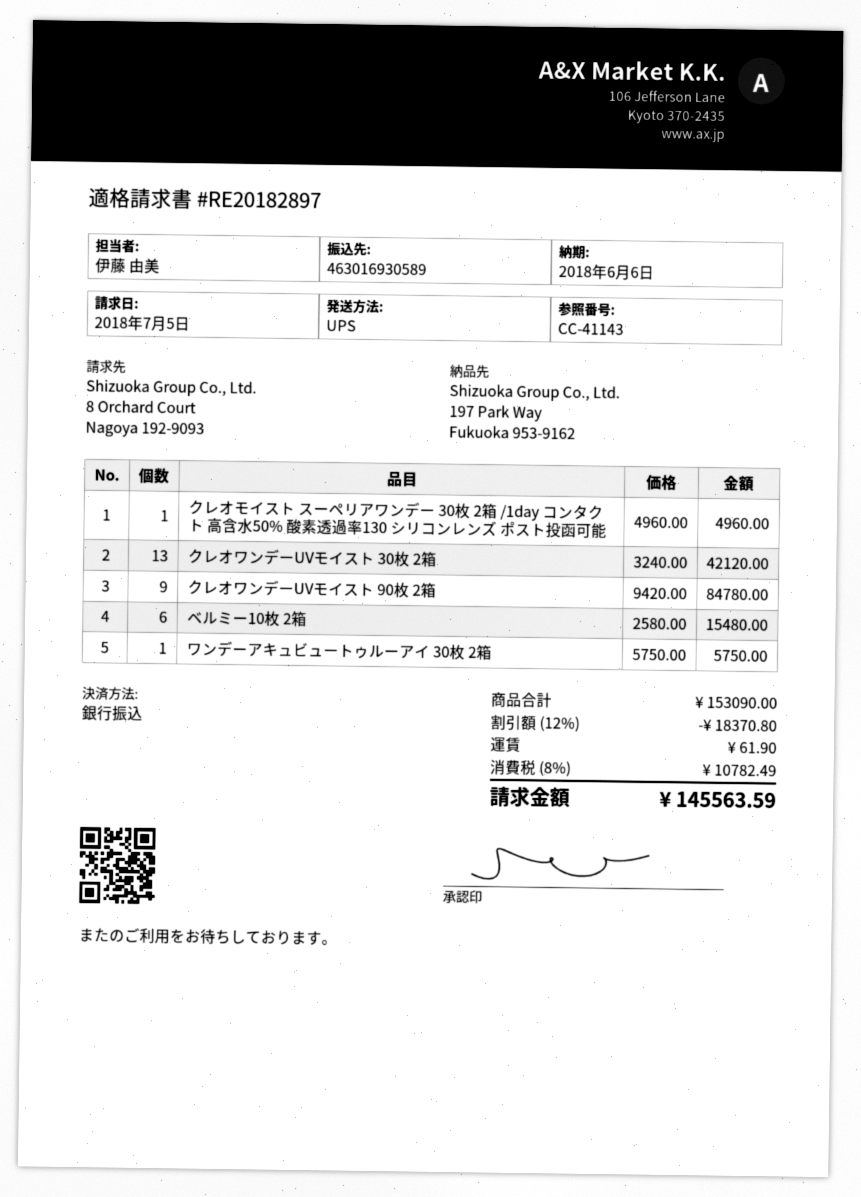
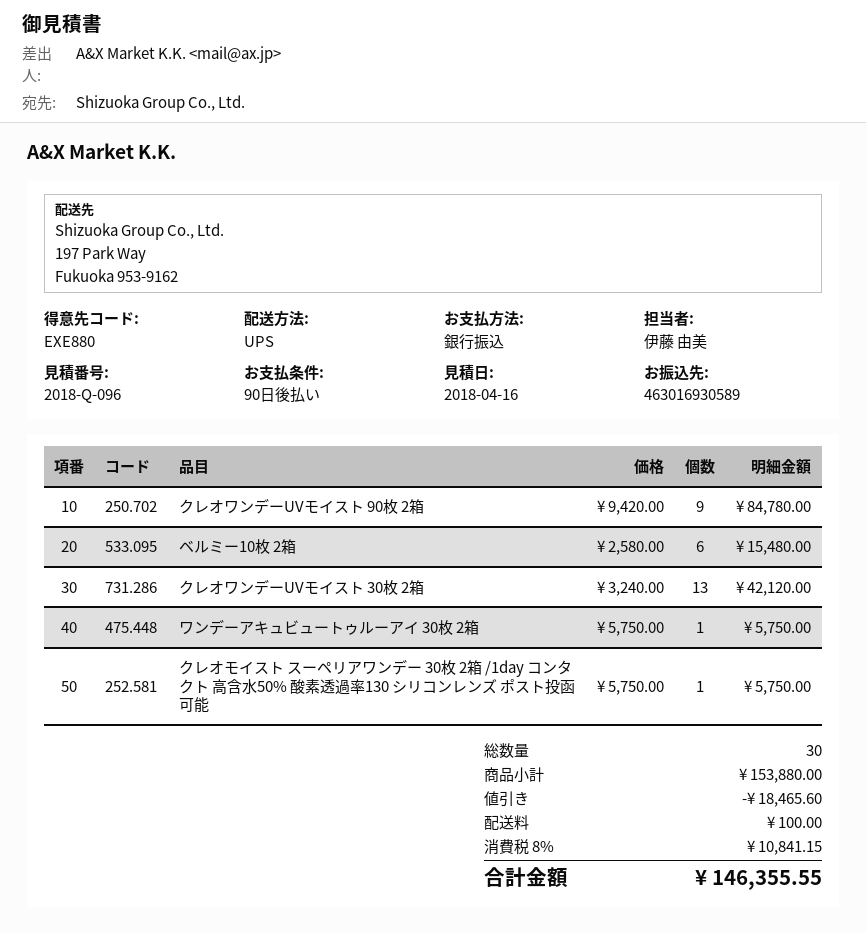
クレオモイスト スーペリアワンデー 30枚 2箱 /1day コンタクト 高含水50% 酸素透過率130 シリコンレンズ ポスト投函可能: 1 x 4960.00 = 4960.00 -> 1 x 5750.00 = 5750.00
subtotal: 153090.00 -> 153880.00
discount: 18370.80 -> 18465.60
shipping: 61.90 -> 100.00
tax: 8% = 10782.49 -> 8% = 10841.15
total: 145563.59 -> 146355.55

